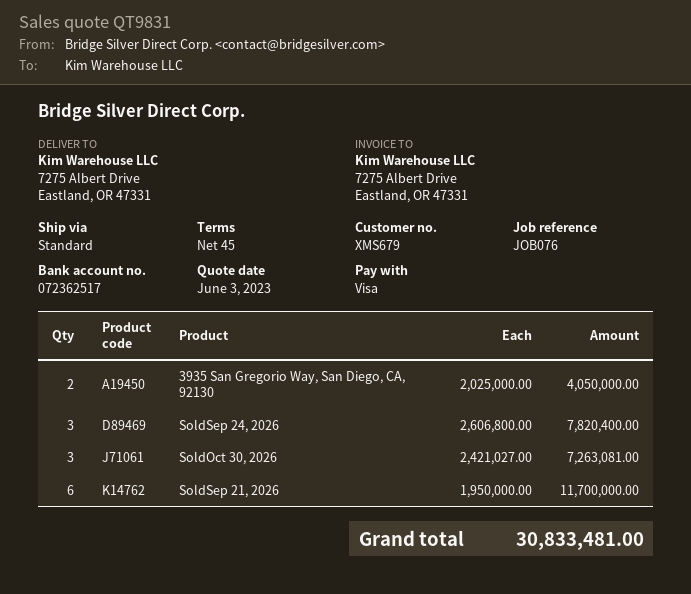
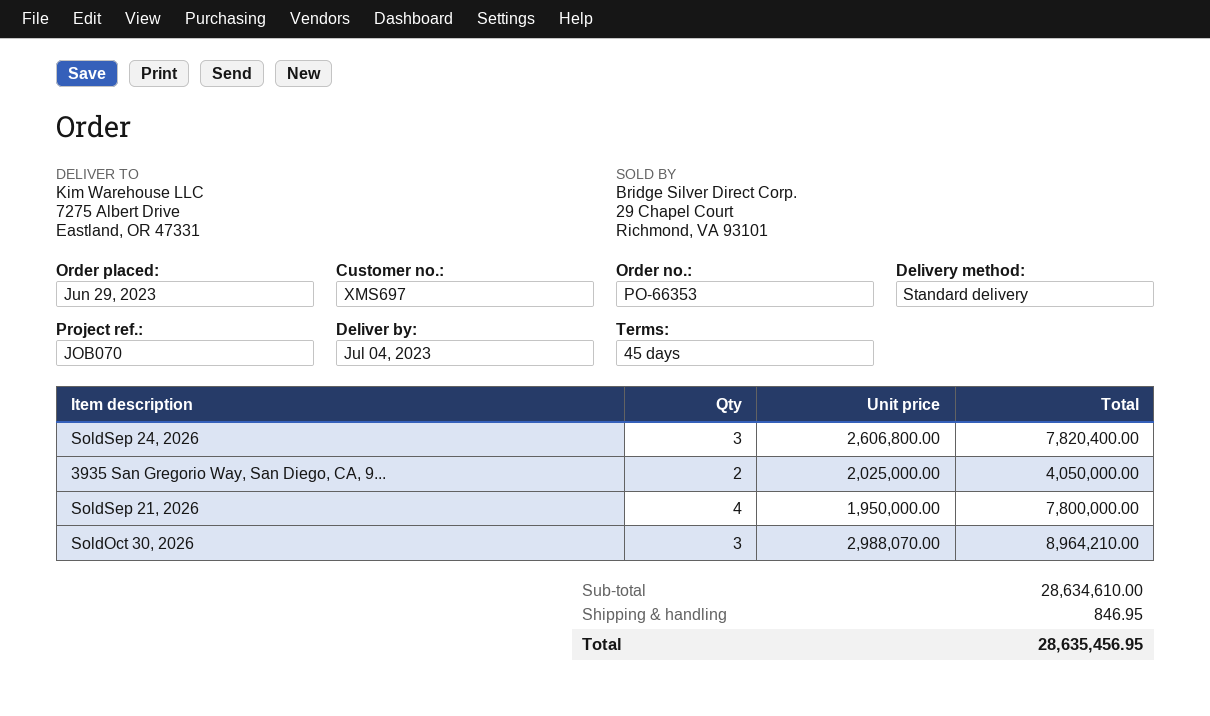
customer number: XMS679 -> XMS697
reference: JOB076 -> JOB070
SoldOct 30, 2026: 3 x 2421027.00 = 7263081.00 -> 3 x 2988070.00 = 8964210.00
SoldSep 21, 2026: 6 x 1950000.00 = 11700000.00 -> 4 x 1950000.00 = 7800000.00
shipping: none -> 846.95
total: 30833481.00 -> 28635456.95

